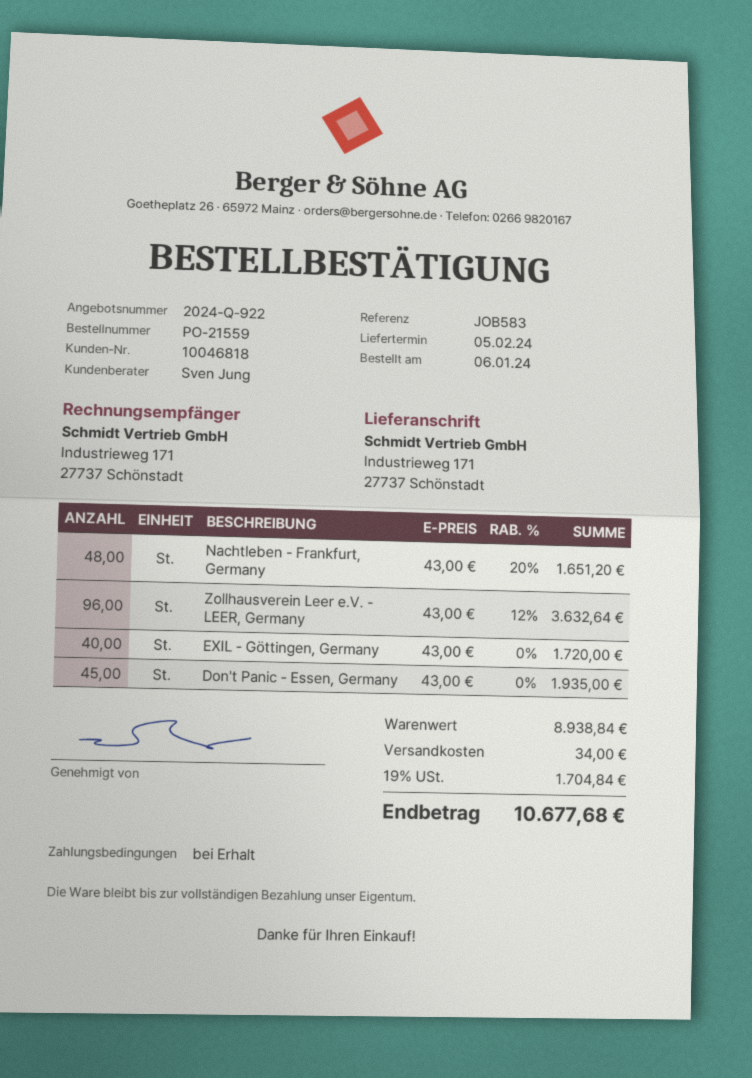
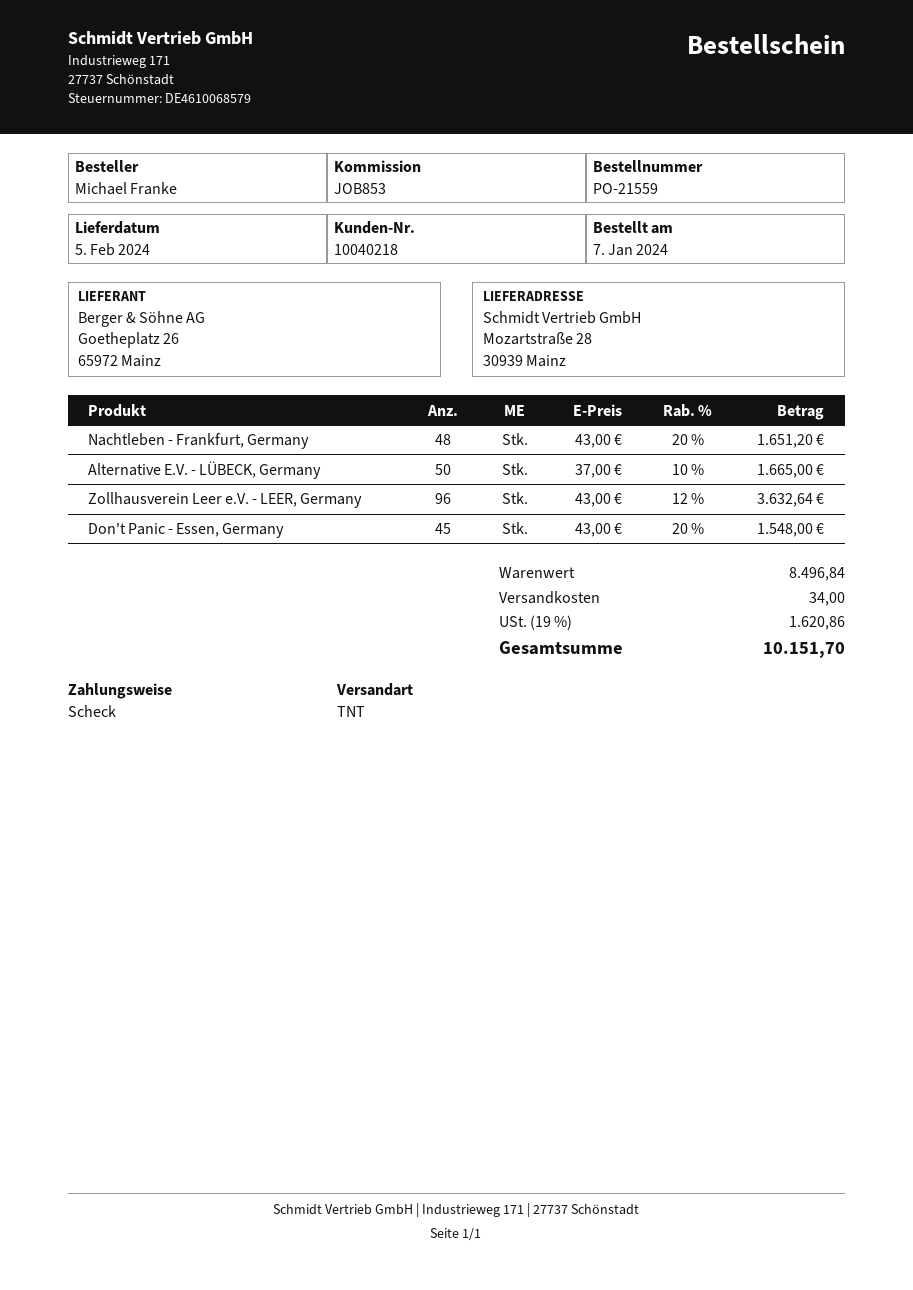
order date: 2024-01-06 -> 2024-01-07
customer number: 10046818 -> 10040218
reference: JOB583 -> JOB853
ship to: Industrieweg 171, 27737 Schönstadt -> Mozartstraße 28, 30939 Mainz
EXIL - Göttingen, Germany: 40 x 43.00 = 1720.00 -> none
Don't Panic - Essen, Germany: 45 x 43.00 = 1935.00 -> 45 x 43.00 - 20% = 1548.00
Alternative E.V. - LÜBECK, Germany: none -> 50 x 37.00 - 10% = 1665.00
subtotal: 8938.84 -> 8496.84
tax: 19% = 1704.84 -> 19% = 1620.86
total: 10677.68 -> 10151.70

